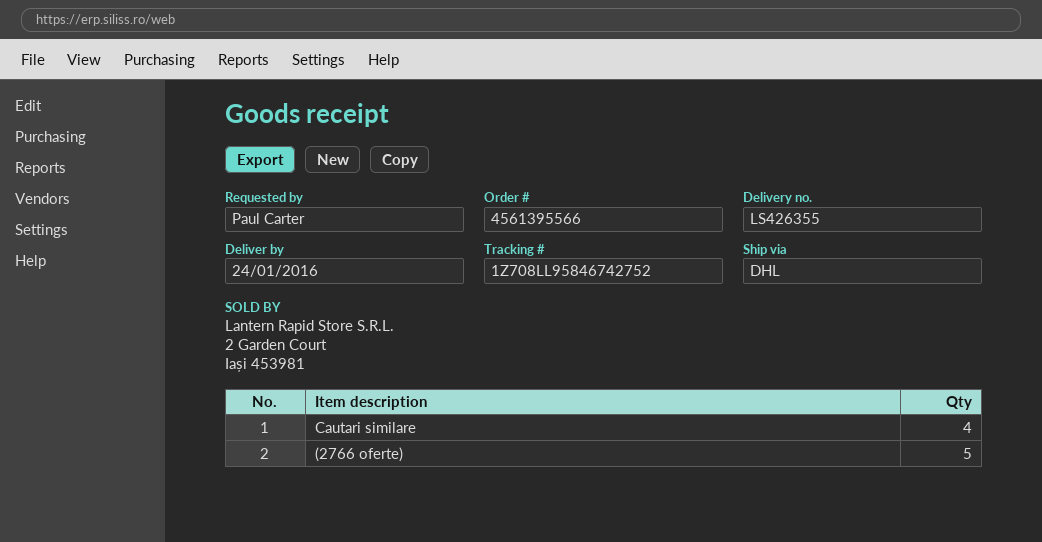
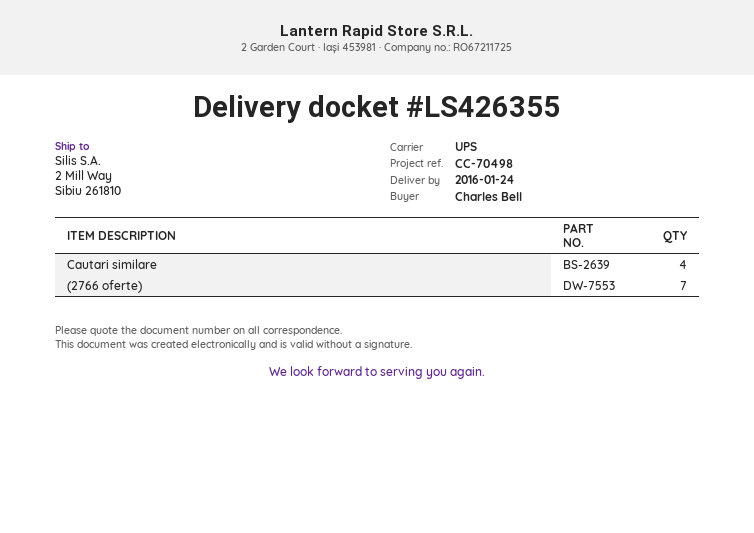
ordered by: Paul Carter -> Charles Bell
shipping method: DHL -> UPS
(2766 oferte): 5 -> 7

